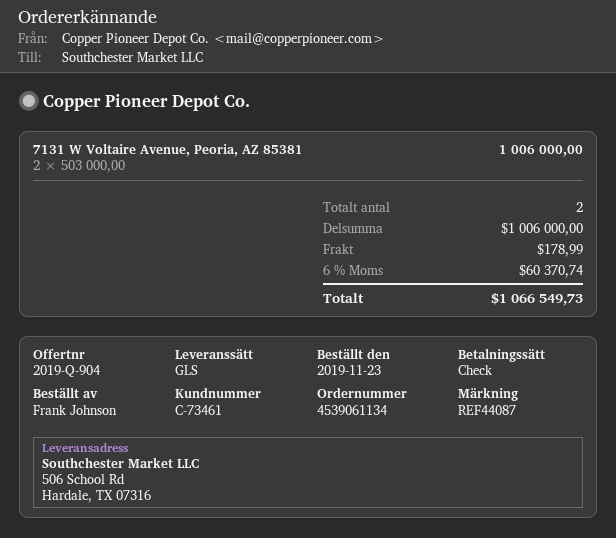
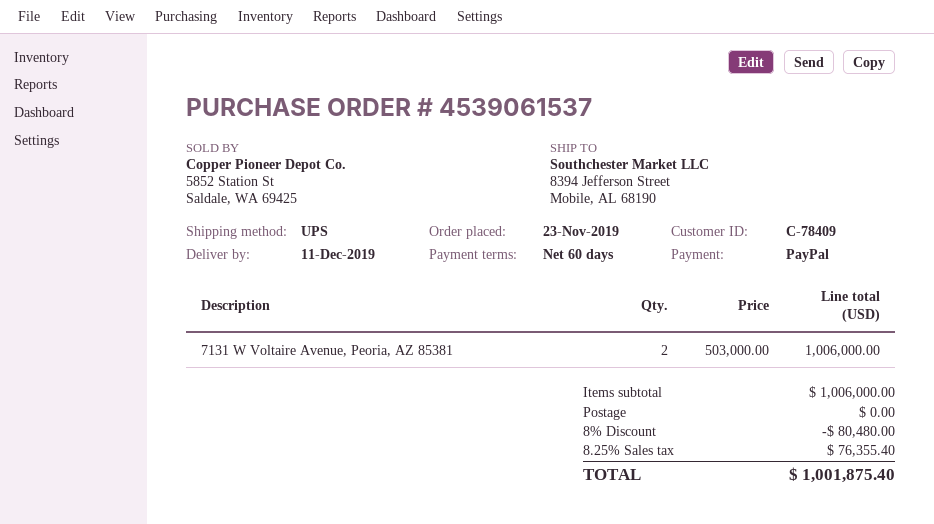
order number: 4539061134 -> 4539061537
customer number: C-73461 -> C-78409
payment method: cheque -> PayPal
shipping method: GLS -> UPS
ship to: 506 School Rd, Hardale, TX 07316 -> 8394 Jefferson Street, Mobile, AL 68190
discount: none -> 8% = 80480.00
shipping: 178.99 -> 0.00
tax: 6% = 60370.74 -> 8.25% = 76355.40
total: 1066549.73 -> 1001875.40

